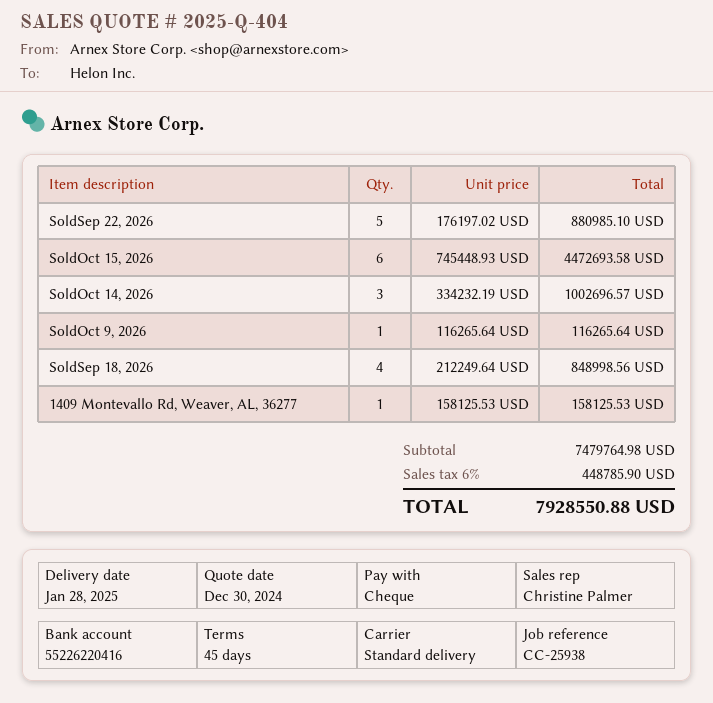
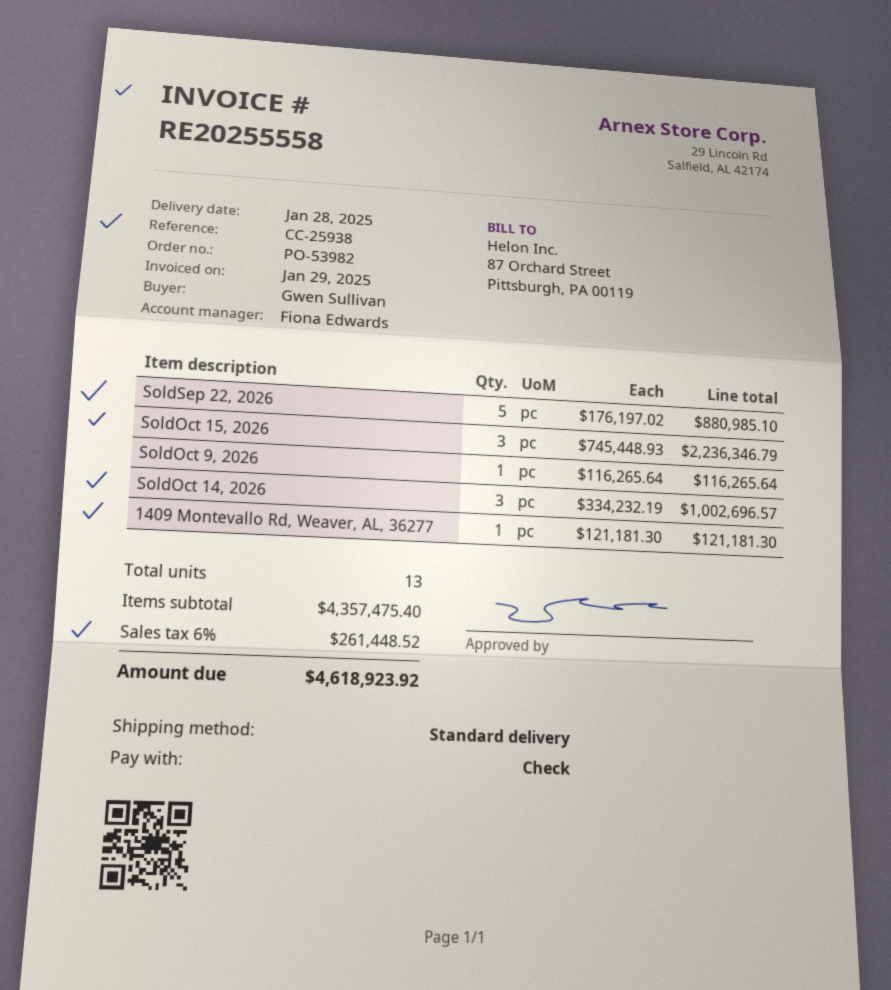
sales rep: Christine Palmer -> Fiona Edwards
SoldOct 15, 2026: 6 x 745448.93 = 4472693.58 -> 3 x 745448.93 = 2236346.79
SoldSep 18, 2026: 4 x 212249.64 = 848998.56 -> none
1409 Montevallo Rd, Weaver, AL, 36277: 1 x 158125.53 = 158125.53 -> 1 x 121181.30 = 121181.30
subtotal: 7479764.98 -> 4357475.40
tax: 6% = 448785.90 -> 6% = 261448.52
total: 7928550.88 -> 4618923.92

